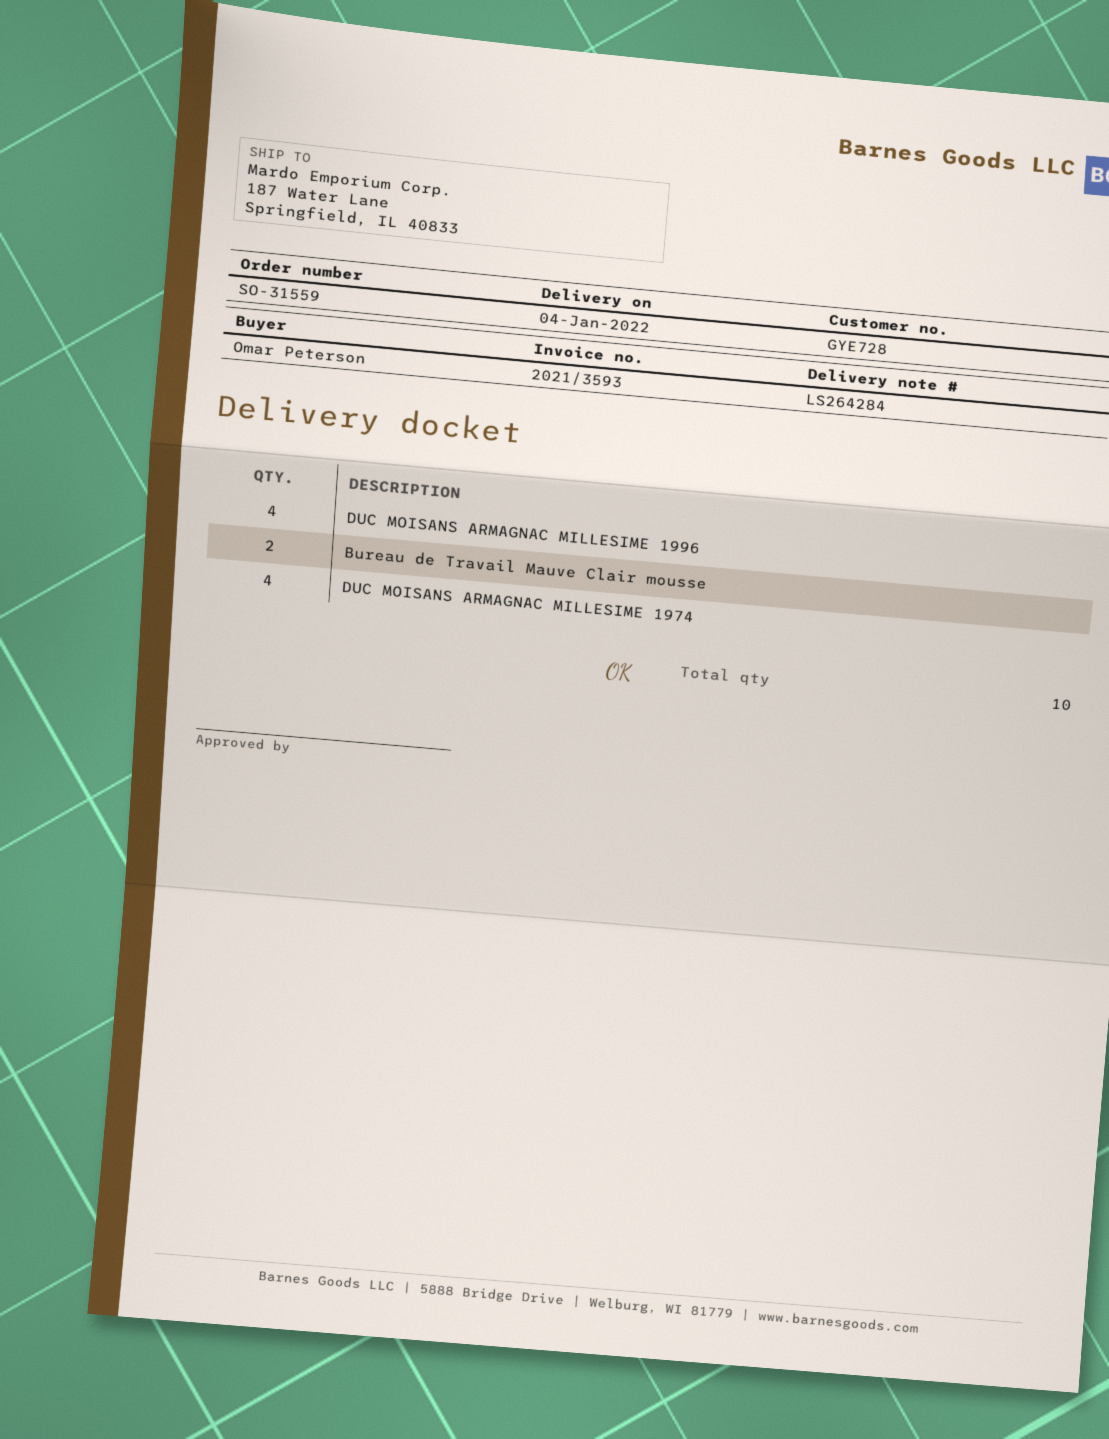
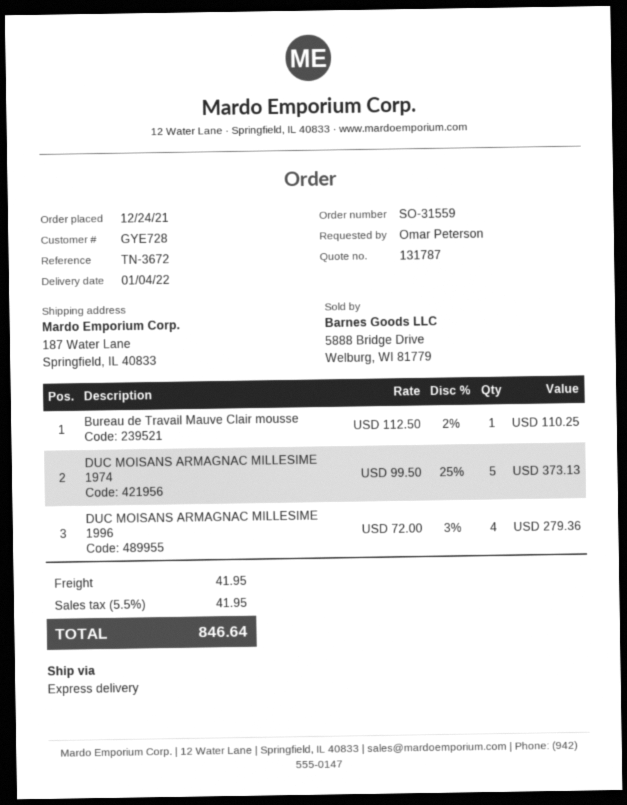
Bureau de Travail Mauve Clair mousse: 2 -> 1
DUC MOISANS ARMAGNAC MILLESIME 1974: 4 -> 5

